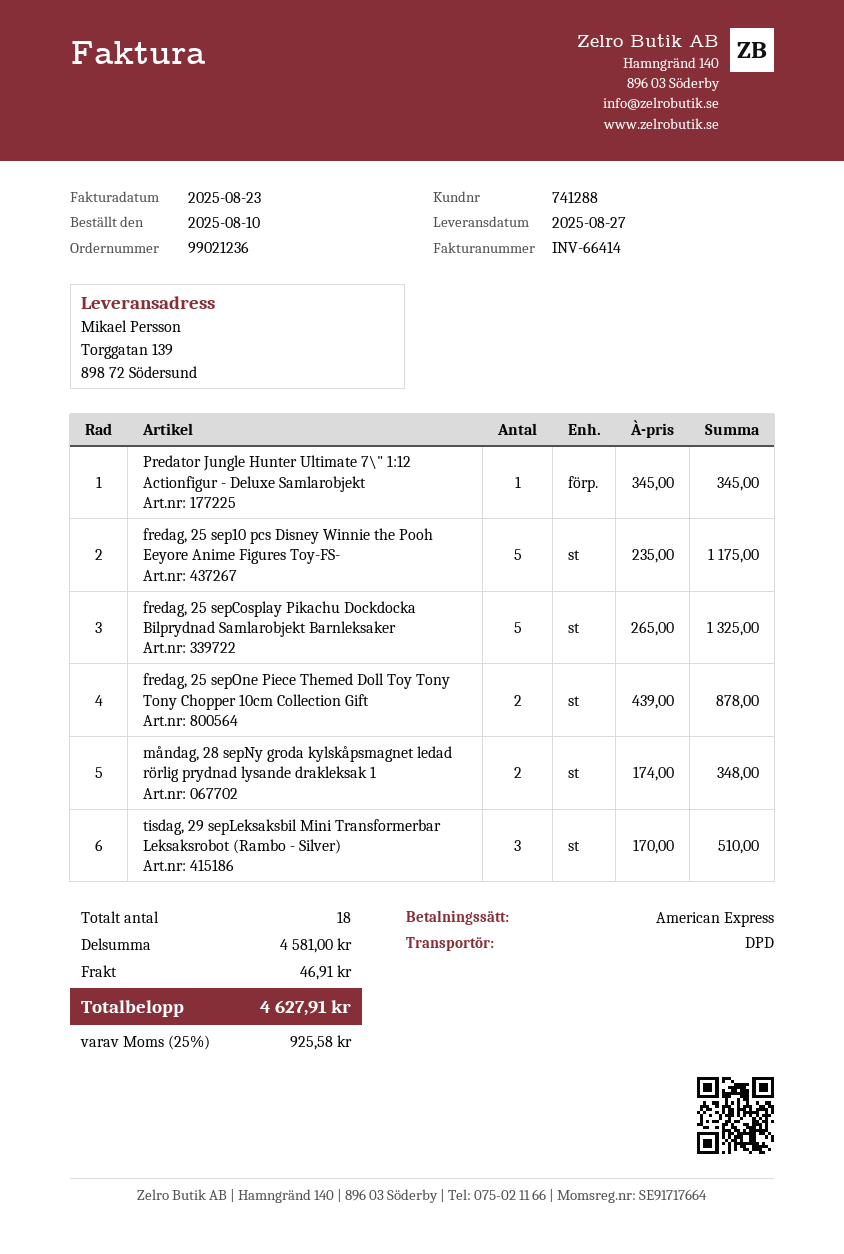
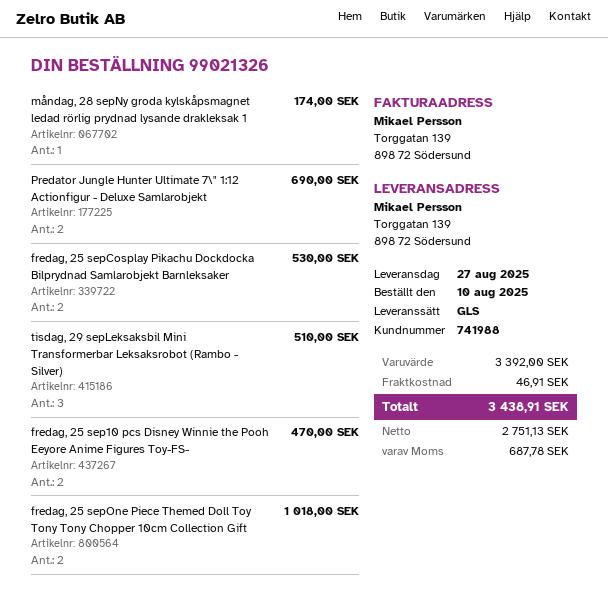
order number: 99021236 -> 99021326
customer number: 741288 -> 741988
shipping method: DPD -> GLS
Predator Jungle Hunter Ultimate 7\" 1:12 Actionfigur - Deluxe Samlarobjekt: 1 for 345.00 -> 2 for 690.00
fredag, 25 sep10 pcs Disney Winnie the Pooh Eeyore Anime Figures Toy-FS-: 5 for 1175.00 -> 2 for 470.00
fredag, 25 sepCosplay Pikachu Dockdocka Bilprydnad Samlarobjekt Barnleksaker: 5 for 1325.00 -> 2 for 530.00
fredag, 25 sepOne Piece Themed Doll Toy Tony Tony Chopper 10cm Collection Gift: 2 for 878.00 -> 2 for 1018.00
måndag, 28 sepNy groda kylskåpsmagnet ledad rörlig prydnad lysande drakleksak 1: 2 for 348.00 -> 1 for 174.00
subtotal: 4581.00 -> 3392.00
tax: 925.58 -> 687.78
total: 4627.91 -> 3438.91

